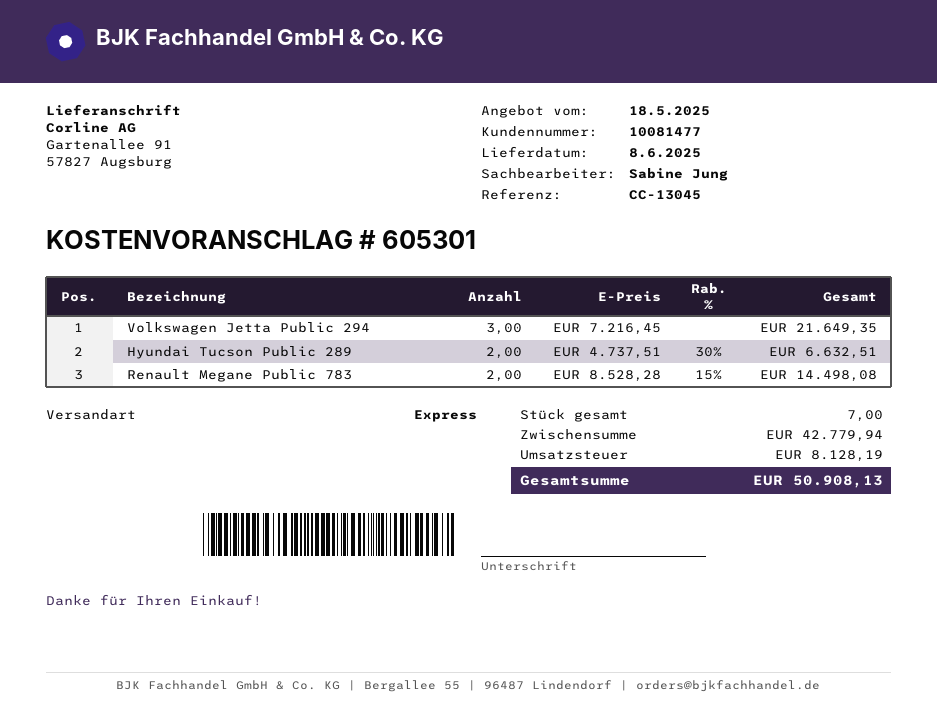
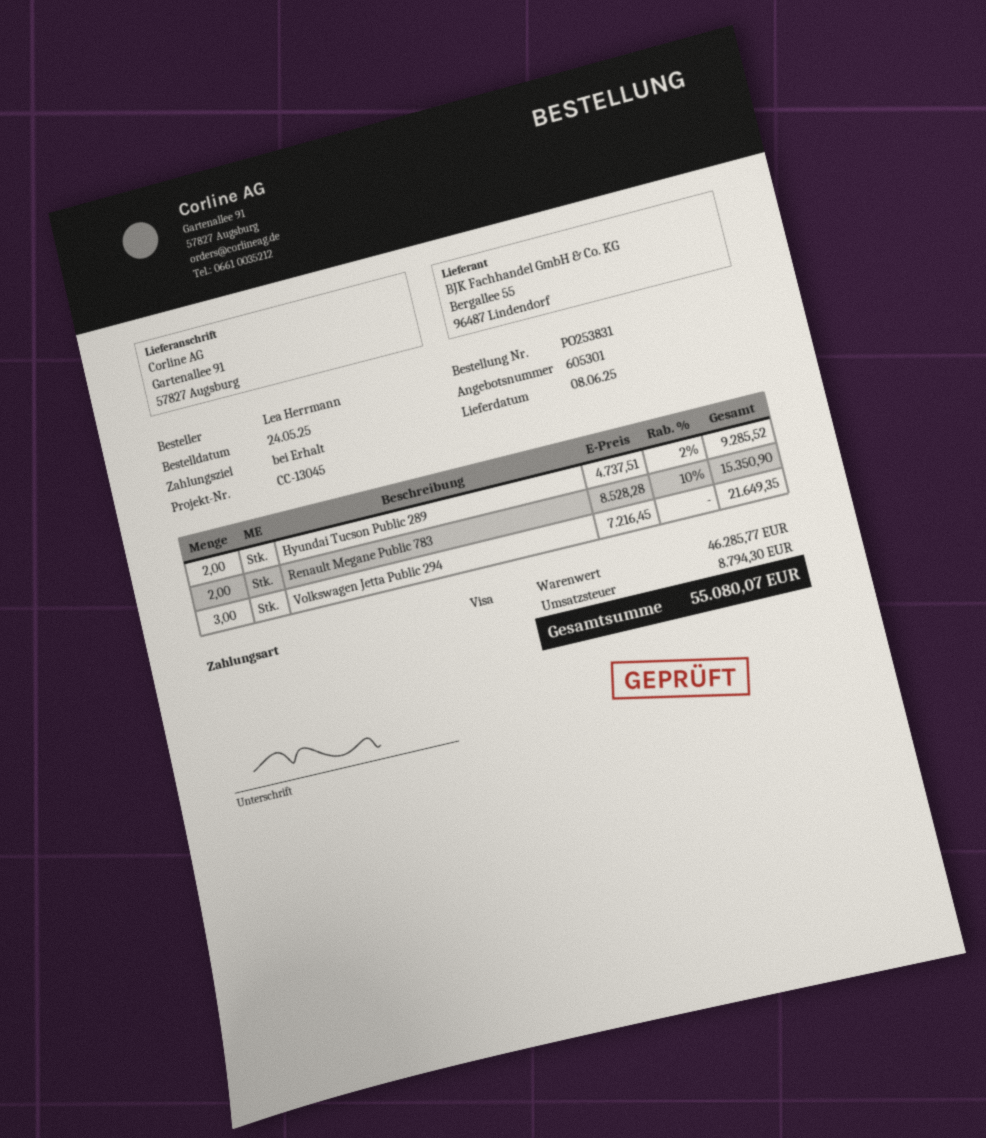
Hyundai Tucson Public 289: 2 x 4737.51 - 30% = 6632.51 -> 2 x 4737.51 - 2% = 9285.52
Renault Megane Public 783: 2 x 8528.28 - 15% = 14498.08 -> 2 x 8528.28 - 10% = 15350.90
subtotal: 42779.94 -> 46285.77
tax: 8128.19 -> 8794.30
total: 50908.13 -> 55080.07

